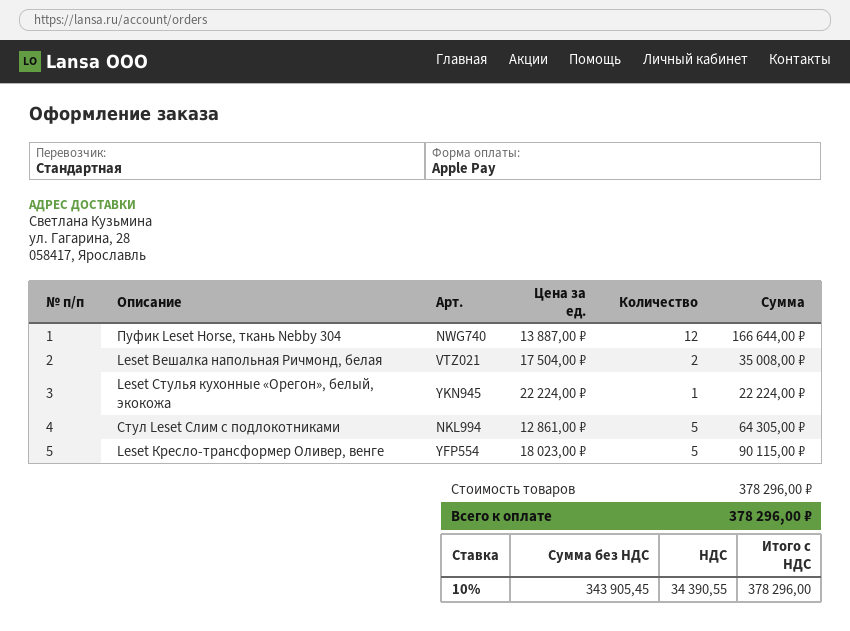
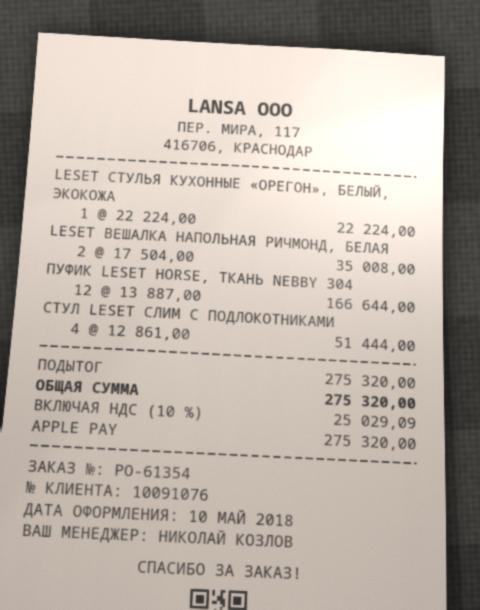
Стул Leset Слим с подлокотниками: 5 x 12861.00 = 64305.00 -> 4 x 12861.00 = 51444.00
Leset Кресло-трансформер Оливер, венге: 5 x 18023.00 = 90115.00 -> none
subtotal: 378296.00 -> 275320.00
tax: 10% = 34390.55 -> 10% = 25029.09
total: 378296.00 -> 275320.00

